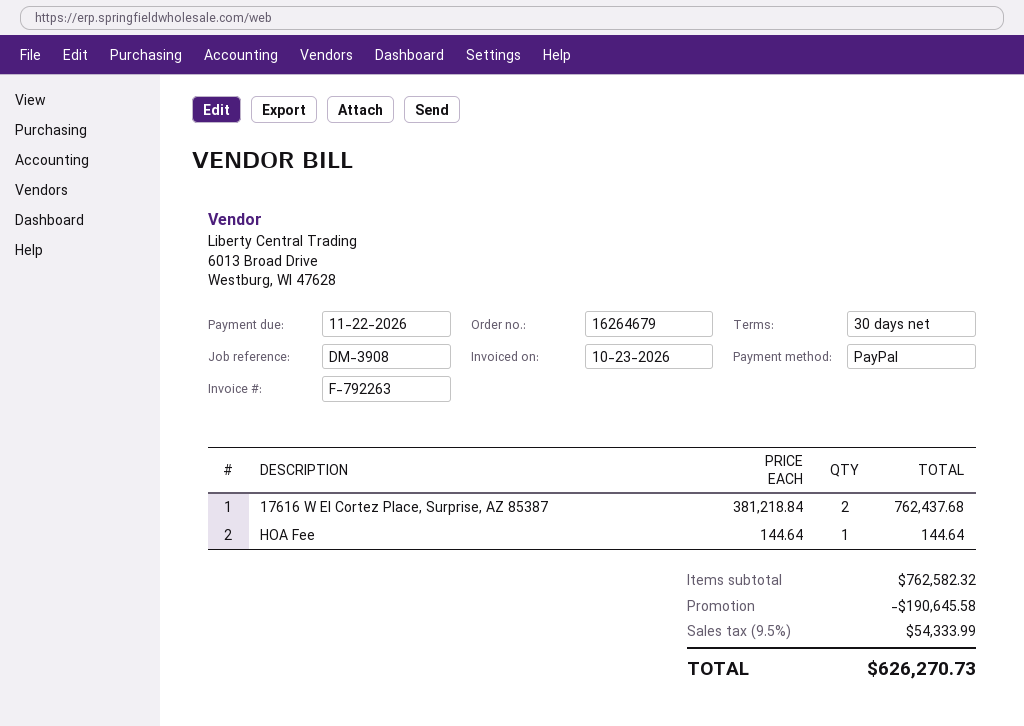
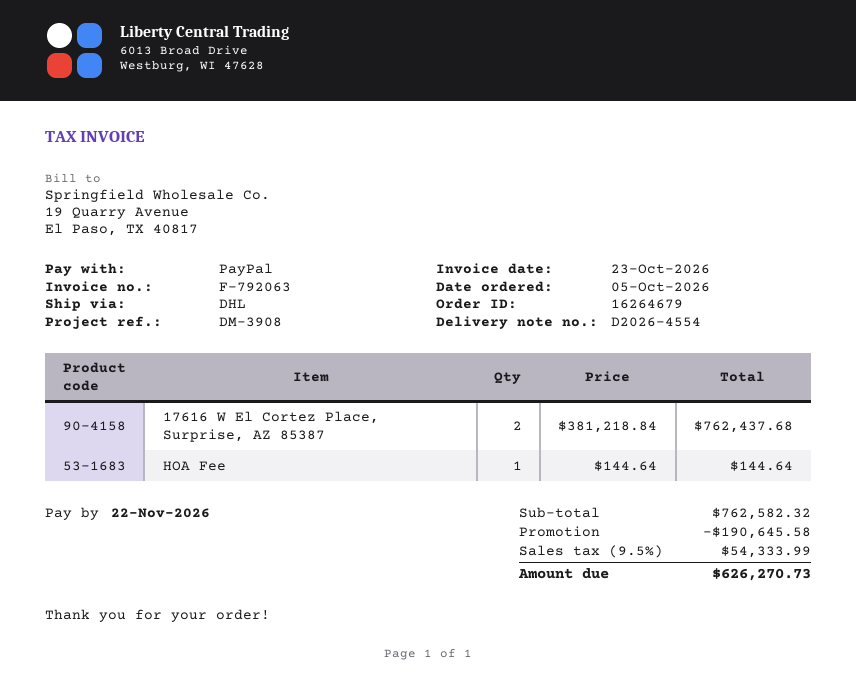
invoice number: F-792263 -> F-792063

